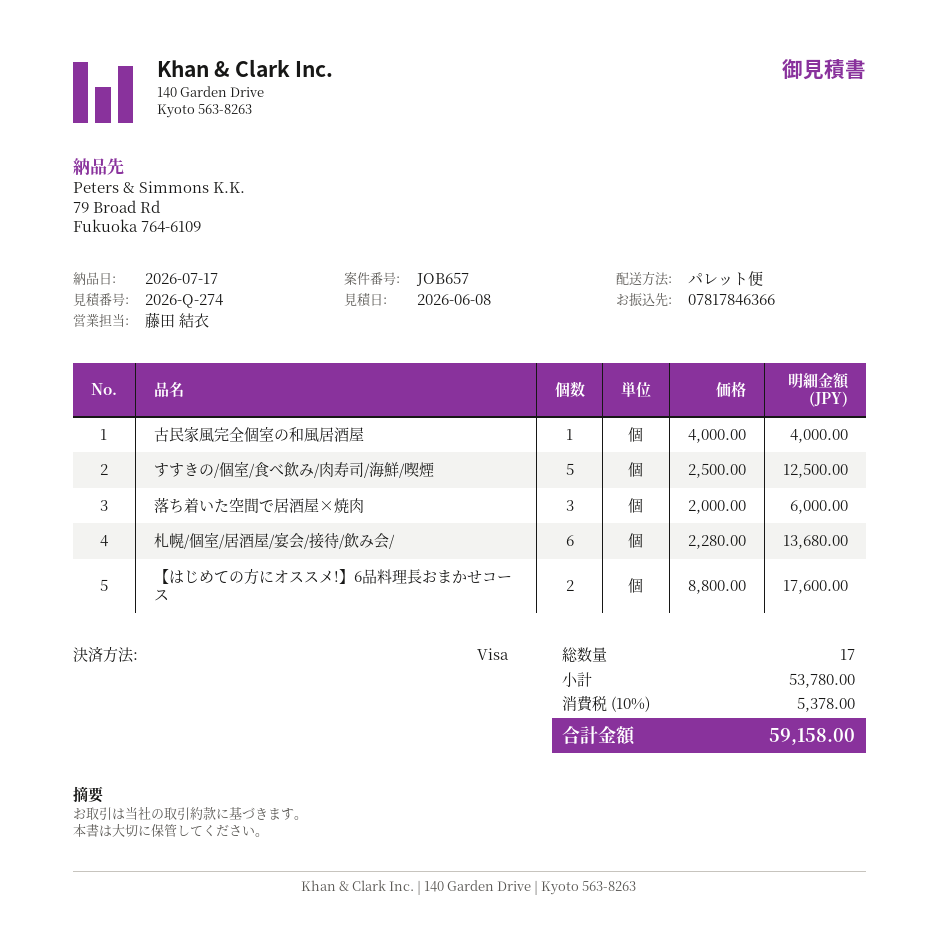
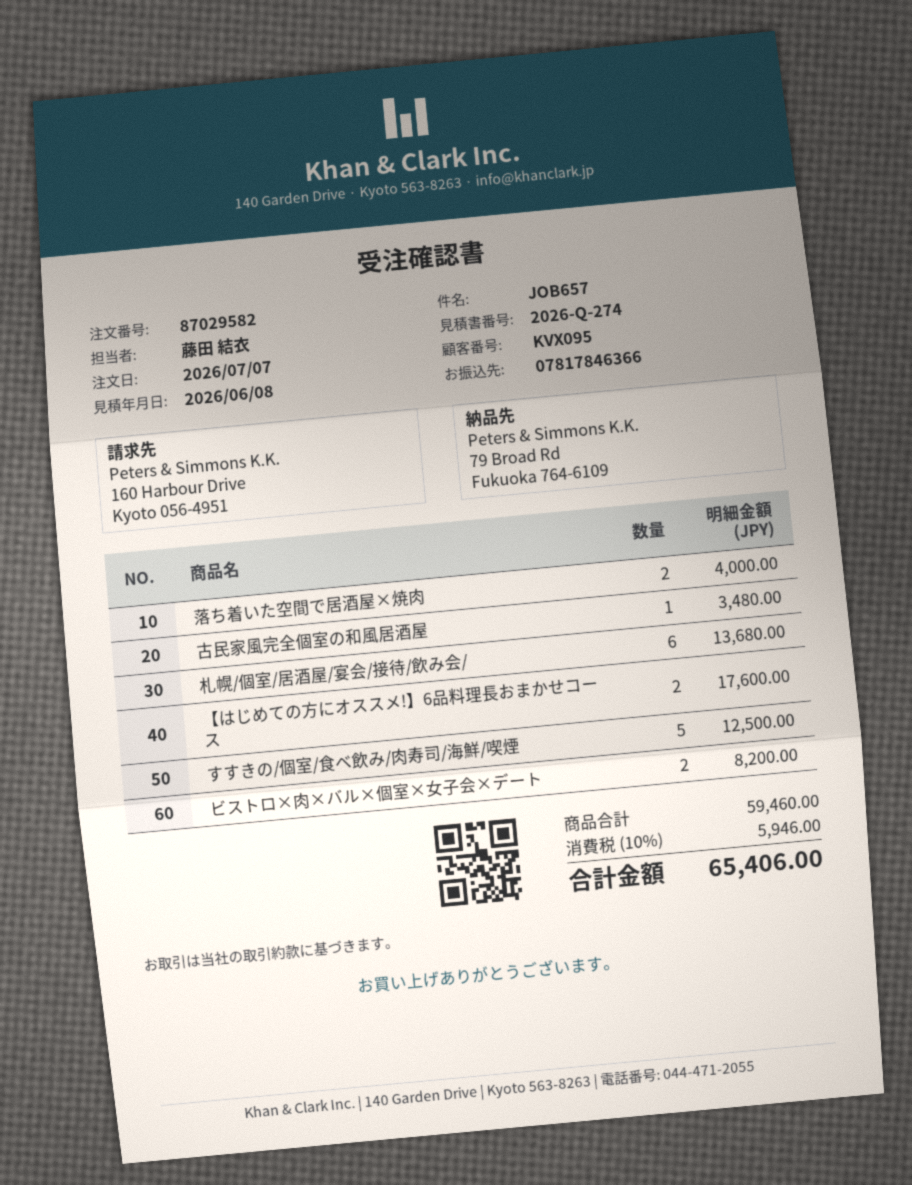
古民家風完全個室の和風居酒屋: 1 for 4000.00 -> 1 for 3480.00
落ち着いた空間で居酒屋×焼肉: 3 for 6000.00 -> 2 for 4000.00
ビストロ×肉×バル×個室×女子会×デート: none -> 2 for 8200.00
subtotal: 53780.00 -> 59460.00
tax: 10% = 5378.00 -> 10% = 5946.00
total: 59158.00 -> 65406.00

